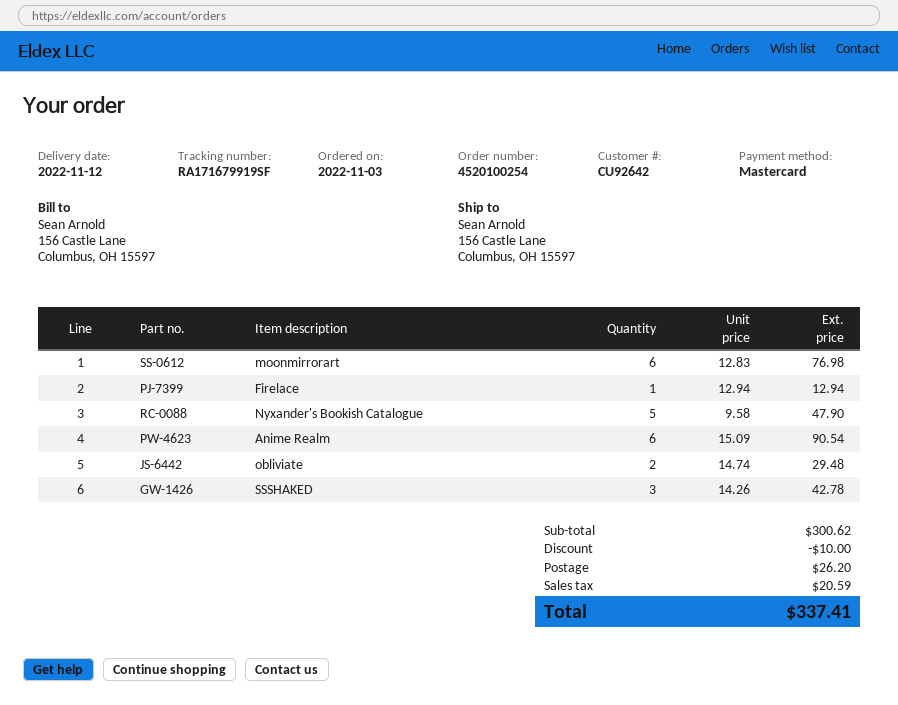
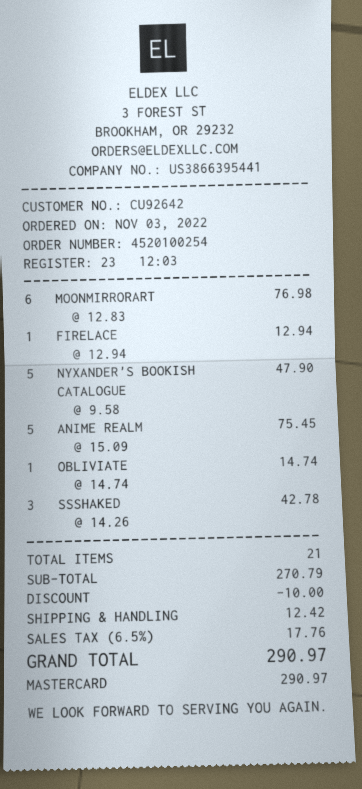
Anime Realm: 6 x 15.09 = 90.54 -> 5 x 15.09 = 75.45
obliviate: 2 x 14.74 = 29.48 -> 1 x 14.74 = 14.74
subtotal: 300.62 -> 270.79
shipping: 26.20 -> 12.42
tax: 20.59 -> 17.76
total: 337.41 -> 290.97

